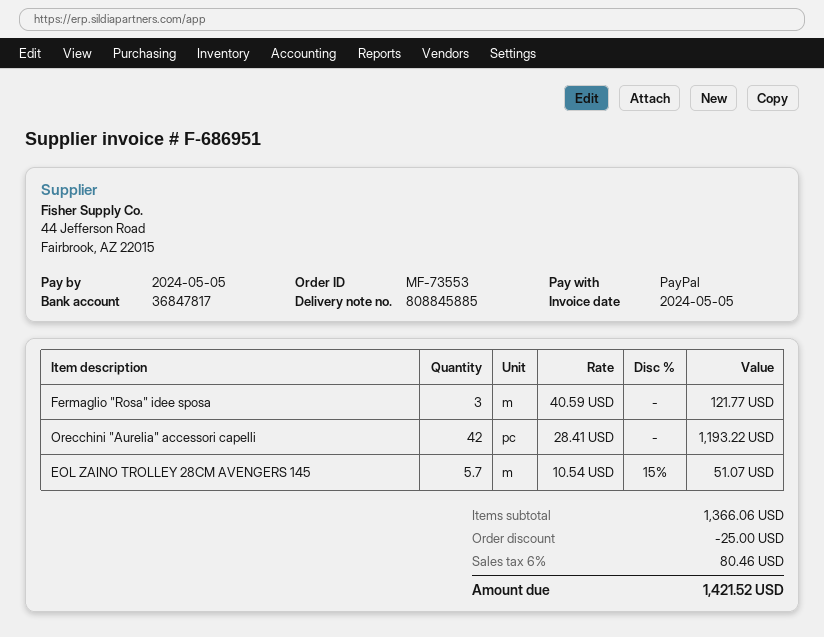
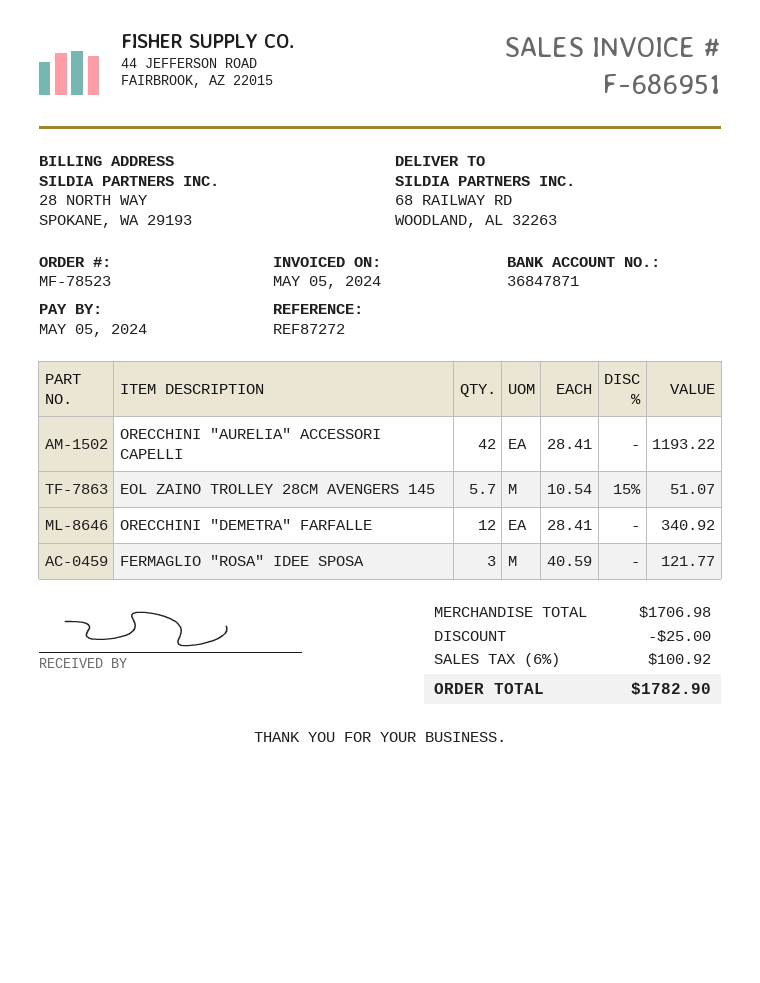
order number: MF-73553 -> MF-78523
bank account: 36847817 -> 36847871
ORECCHINI "DEMETRA" FARFALLE: none -> 12 x 28.41 = 340.92
subtotal: 1366.06 -> 1706.98
tax: 6% = 80.46 -> 6% = 100.92
total: 1421.52 -> 1782.90

